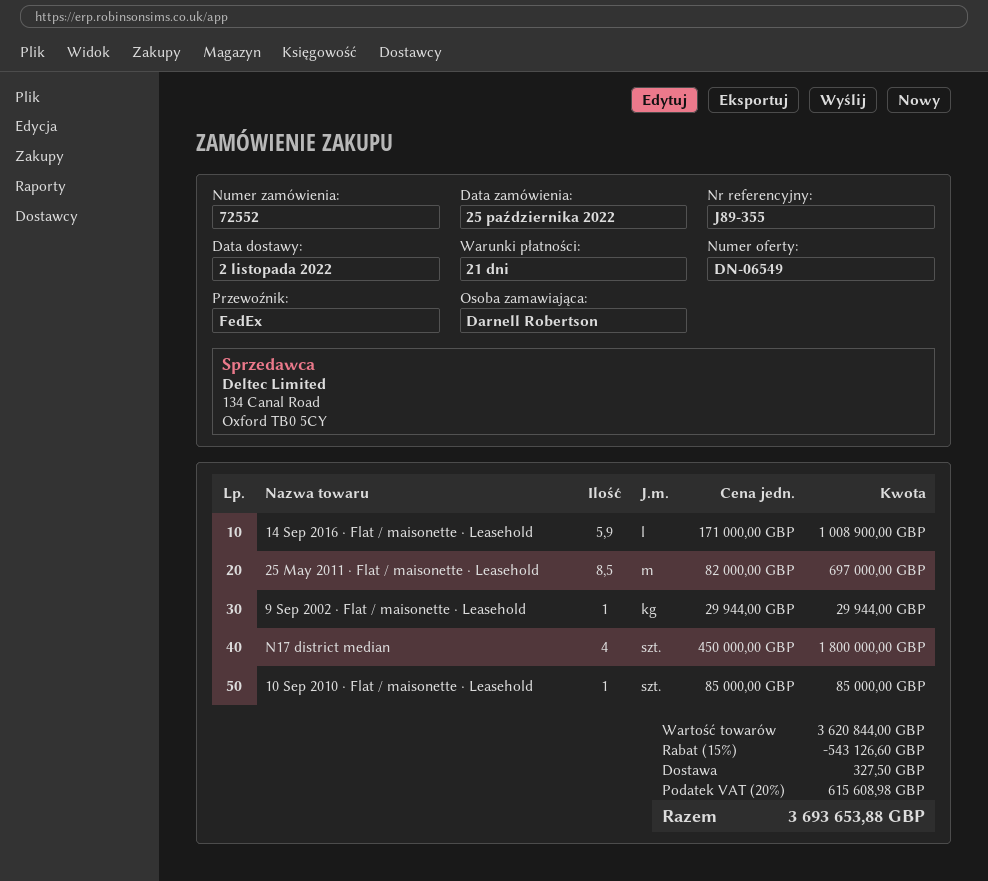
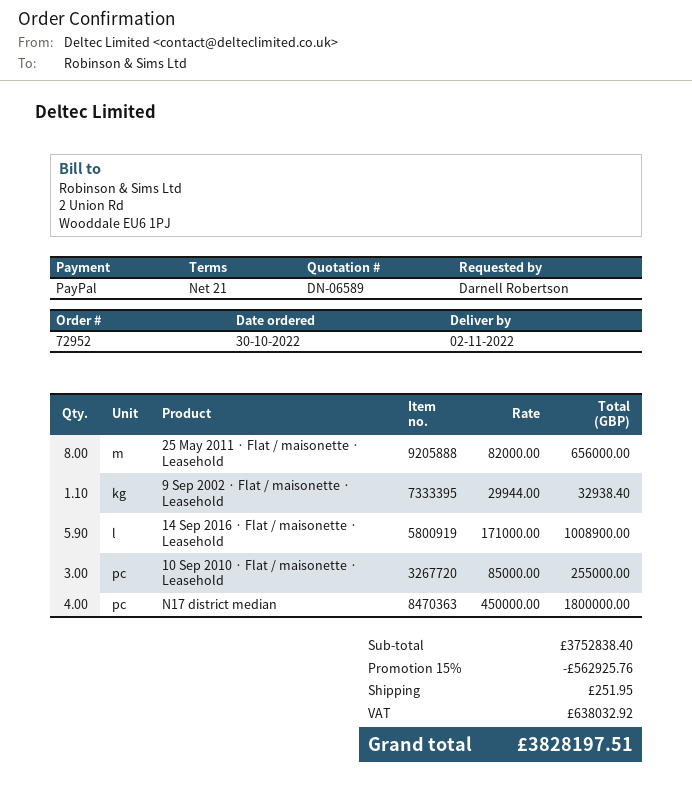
quote number: DN-06549 -> DN-06589
order number: 72552 -> 72952
order date: 2022-10-25 -> 2022-10-30
25 May 2011 · Flat / maisonette · Leasehold: 8.5 x 82000.00 = 697000.00 -> 8 x 82000.00 = 656000.00
9 Sep 2002 · Flat / maisonette · Leasehold: 1 x 29944.00 = 29944.00 -> 1.1 x 29944.00 = 32938.40
10 Sep 2010 · Flat / maisonette · Leasehold: 1 x 85000.00 = 85000.00 -> 3 x 85000.00 = 255000.00
subtotal: 3620844.00 -> 3752838.40
discount: 15% = 543126.60 -> 15% = 562925.76
shipping: 327.50 -> 251.95
tax: 615608.98 -> 638032.92
total: 3693653.88 -> 3828197.51

